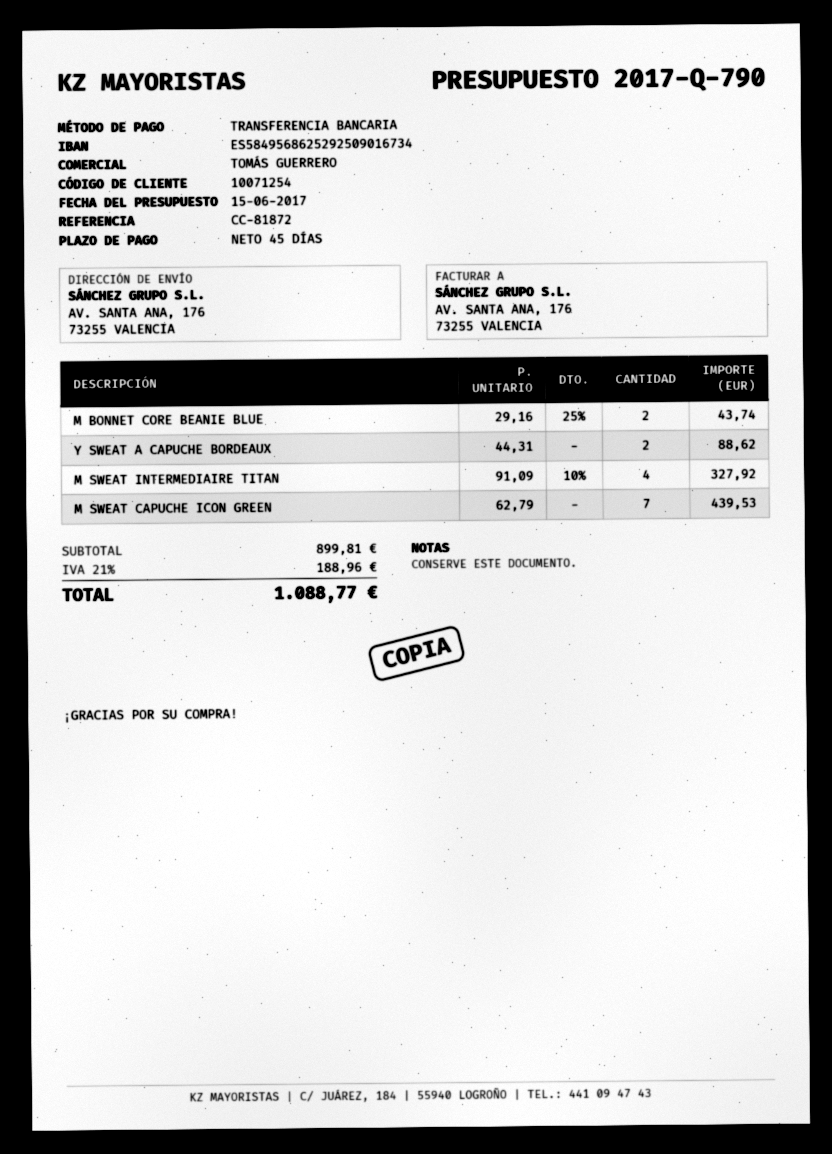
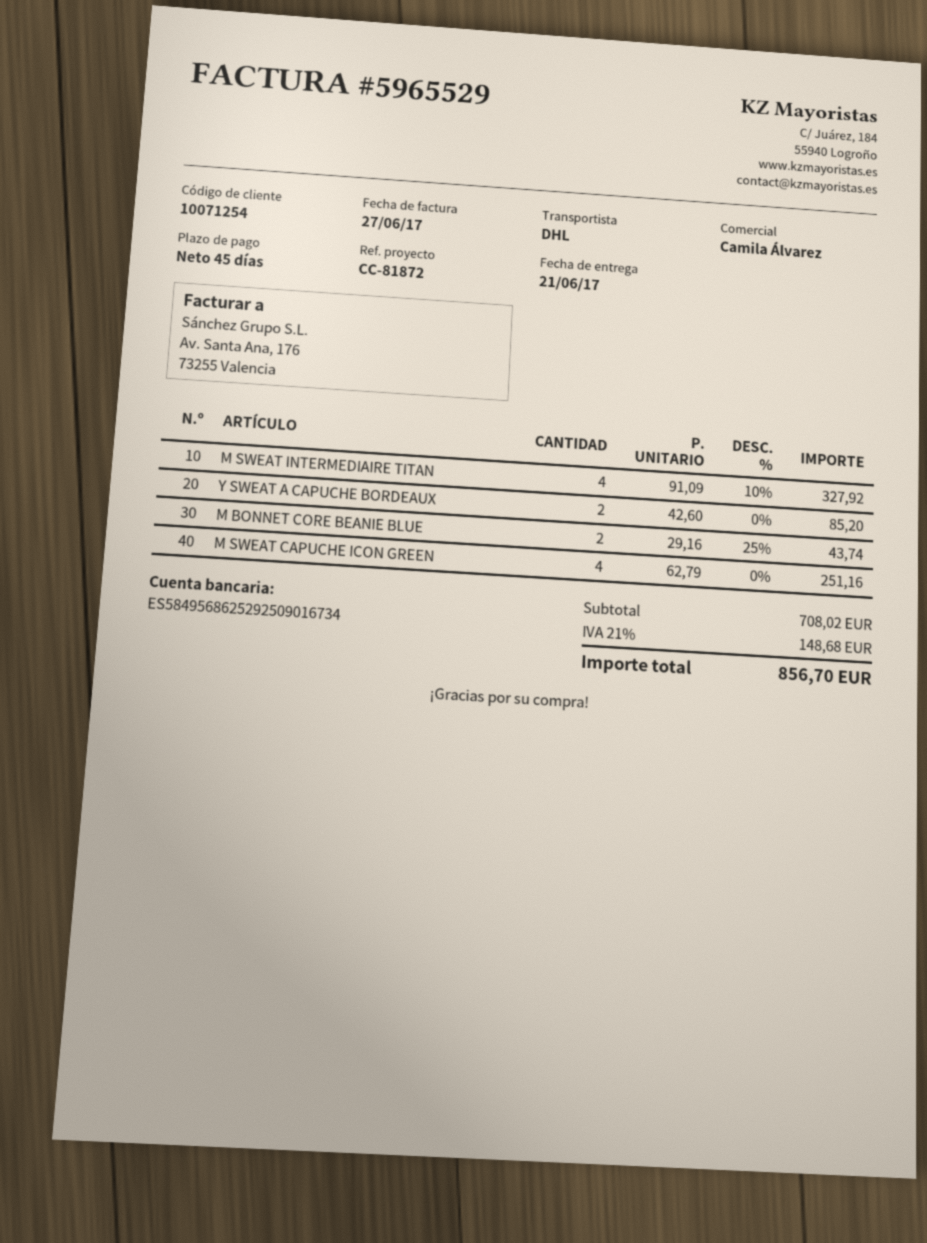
sales rep: TOMÁS GUERRERO -> Camila Álvarez
Y SWEAT A CAPUCHE BORDEAUX: 2 x 44.31 = 88.62 -> 2 x 42.60 = 85.20
M SWEAT CAPUCHE ICON GREEN: 7 x 62.79 = 439.53 -> 4 x 62.79 = 251.16
subtotal: 899.81 -> 708.02
tax: 21% = 188.96 -> 21% = 148.68
total: 1088.77 -> 856.70

